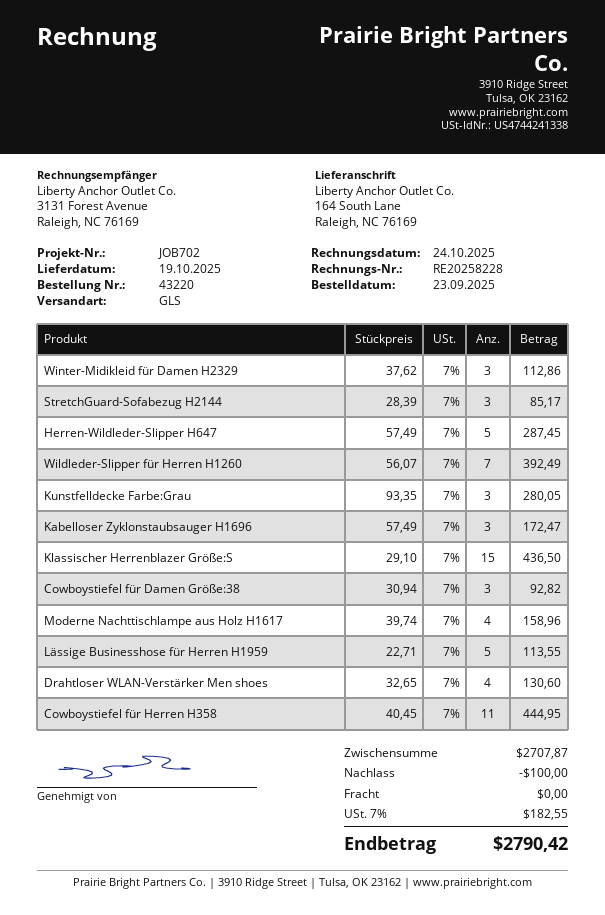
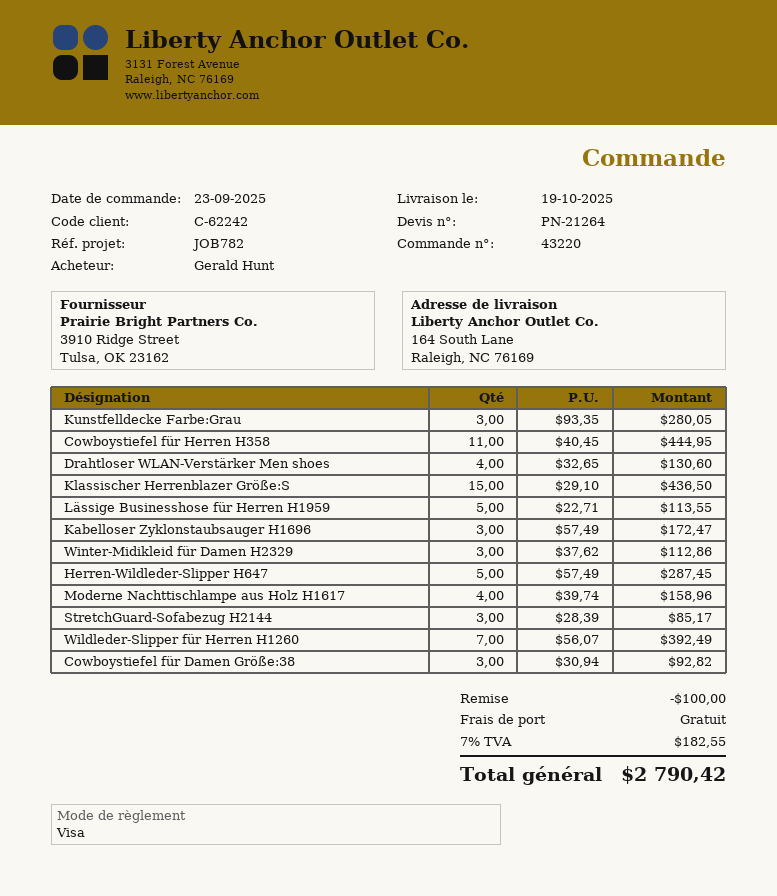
reference: JOB702 -> JOB782

